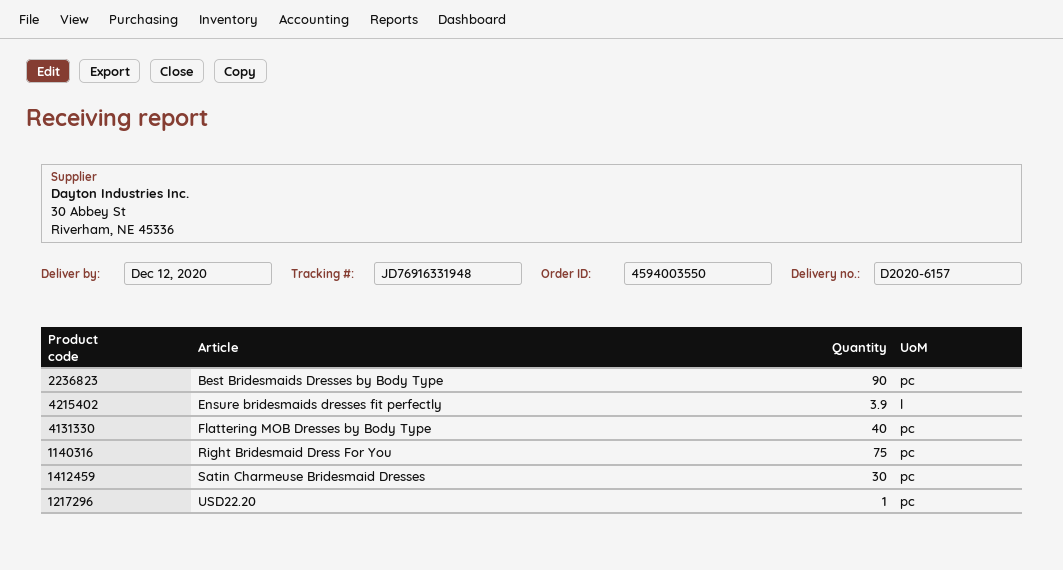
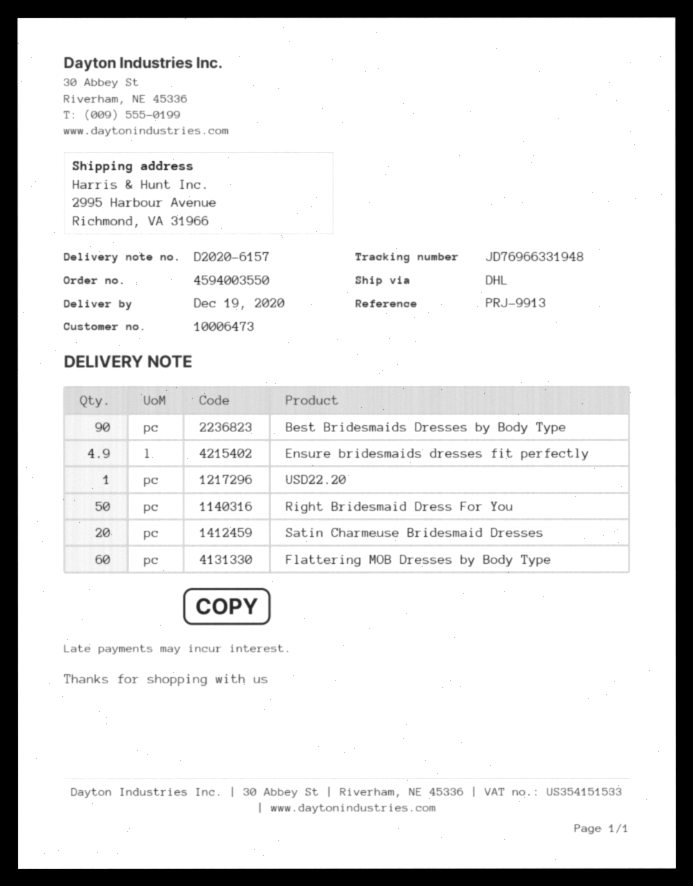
delivery date: 2020-12-12 -> 2020-12-19
tracking number: JD76916331948 -> JD76966331948
Ensure bridesmaids dresses fit perfectly: 3.9 -> 4.9
Flattering MOB Dresses by Body Type: 40 -> 60
Right Bridesmaid Dress For You: 75 -> 50
Satin Charmeuse Bridesmaid Dresses: 30 -> 20

